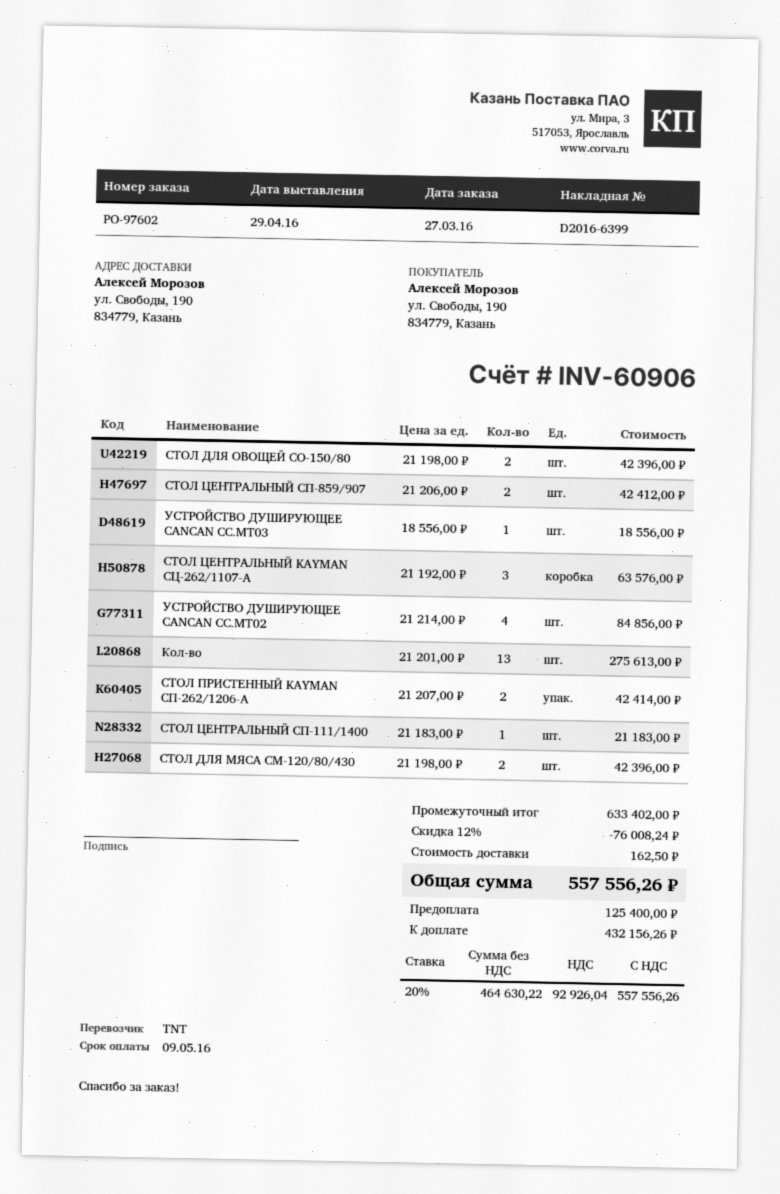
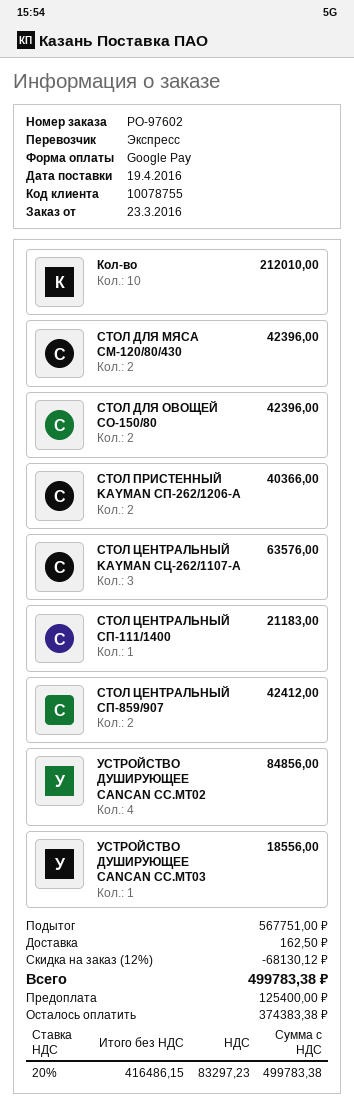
order date: 2016-03-27 -> 2016-03-23
shipping method: TNT -> express
Кол-во: 13 for 275613.00 -> 10 for 212010.00
СТОЛ ПРИСТЕННЫЙ KAYMAN СП-262/1206-А: 2 for 42414.00 -> 2 for 40366.00
subtotal: 633402.00 -> 567751.00
discount: 12% = 76008.24 -> 12% = 68130.12
net: 464630.22 -> 416486.15
tax: 20% = 92926.04 -> 20% = 83297.23
total: 557556.26 -> 499783.38
balance: 432156.26 -> 374383.38

